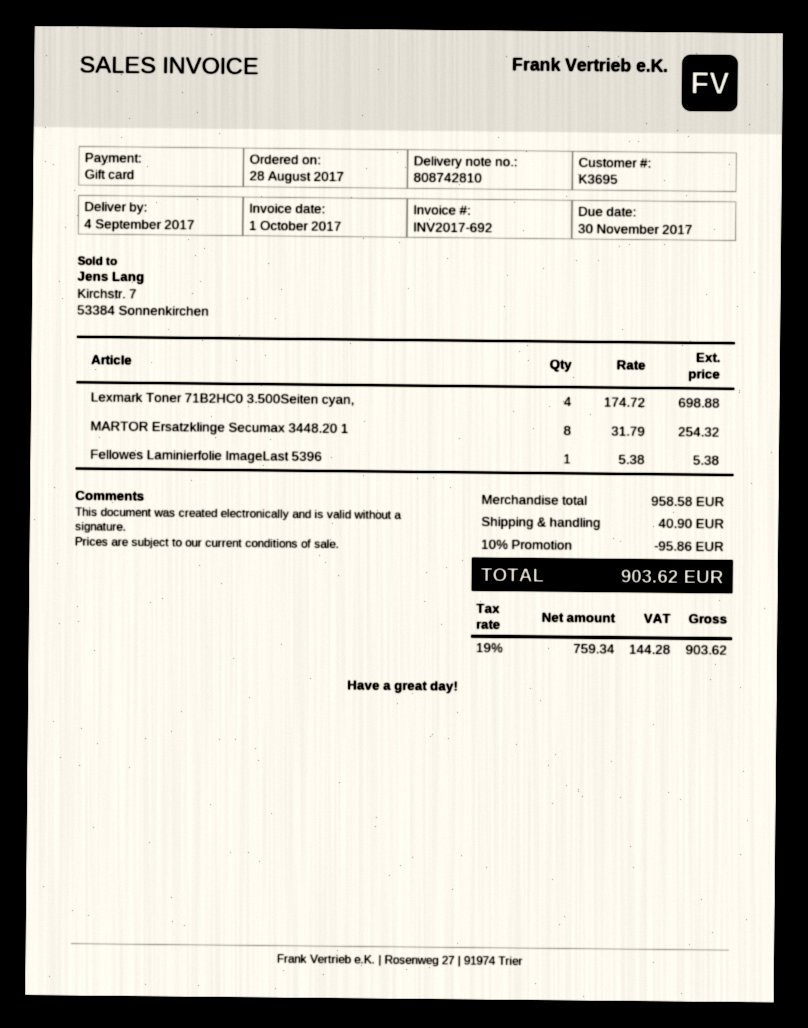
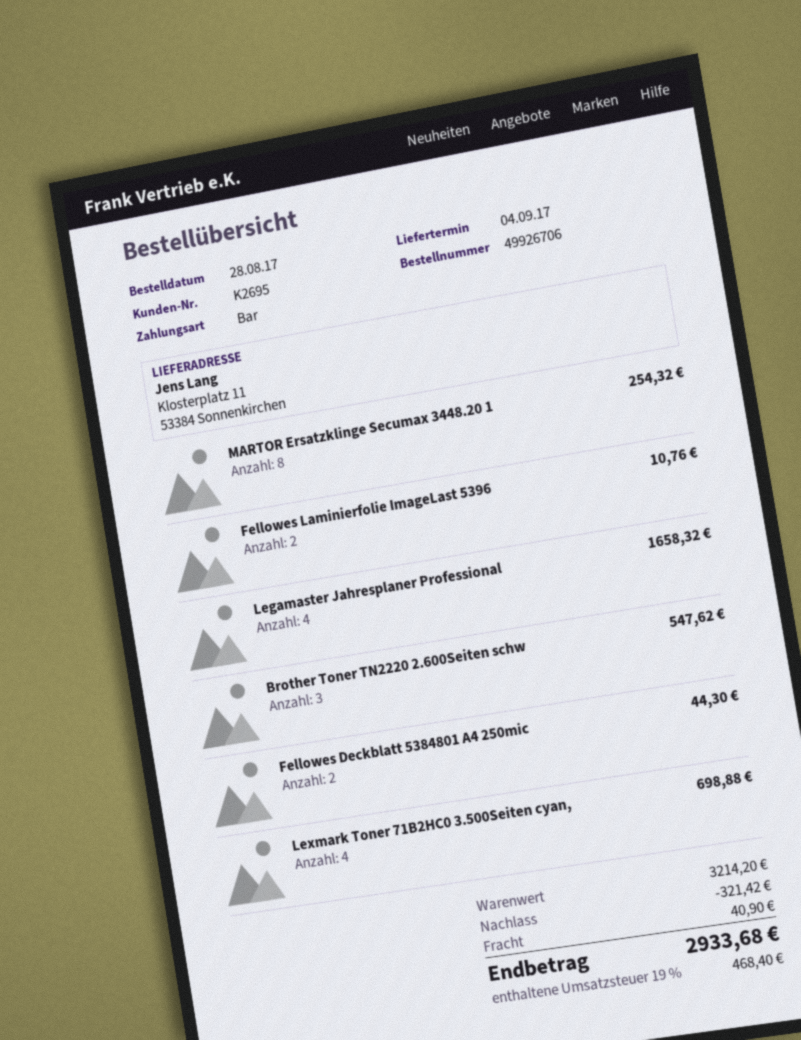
customer number: K3695 -> K2695
payment method: gift card -> cash
Fellowes Laminierfolie ImageLast 5396: 1 for 5.38 -> 2 for 10.76
Legamaster Jahresplaner Professional: none -> 4 for 1658.32
Brother Toner TN2220 2.600Seiten schw: none -> 3 for 547.62
Fellowes Deckblatt 5384801 A4 250mic: none -> 2 for 44.30
subtotal: 958.58 -> 3214.20
discount: 95.86 -> 321.42
tax: 19% = 144.28 -> 19% = 468.40
total: 903.62 -> 2933.68

